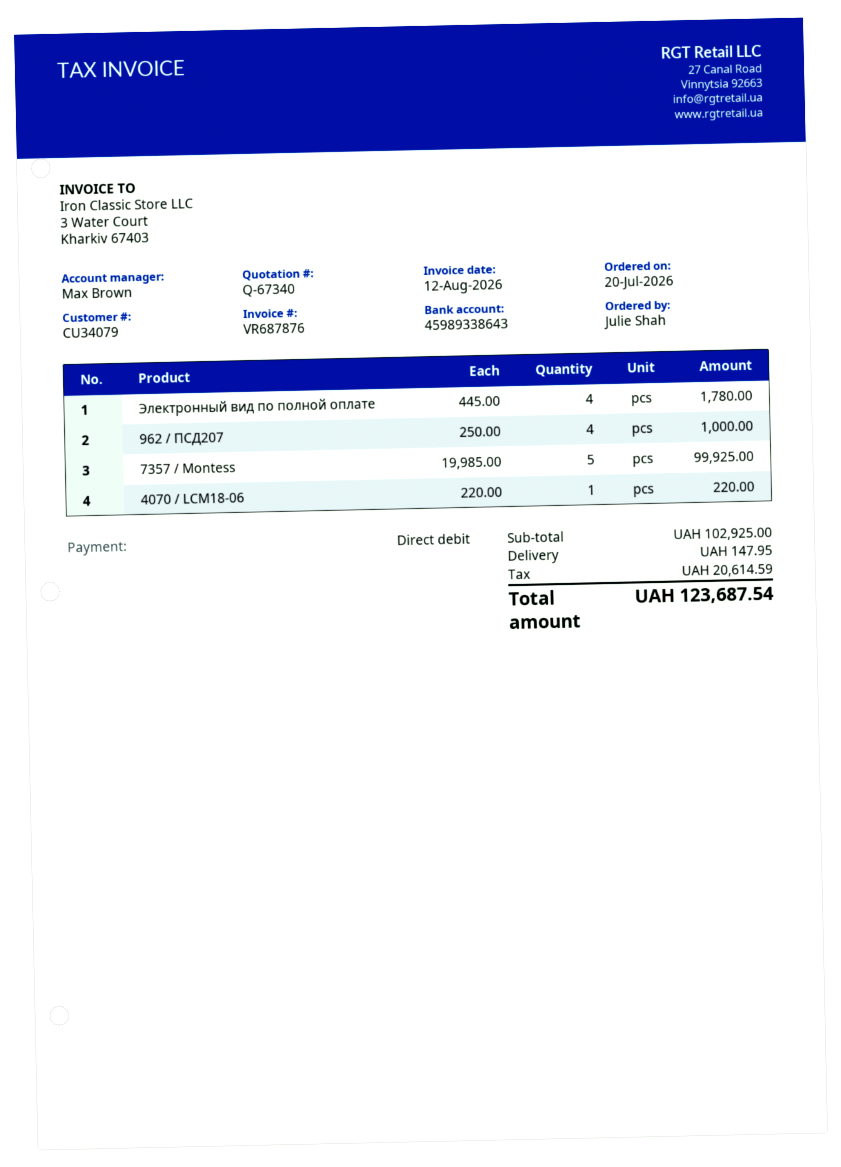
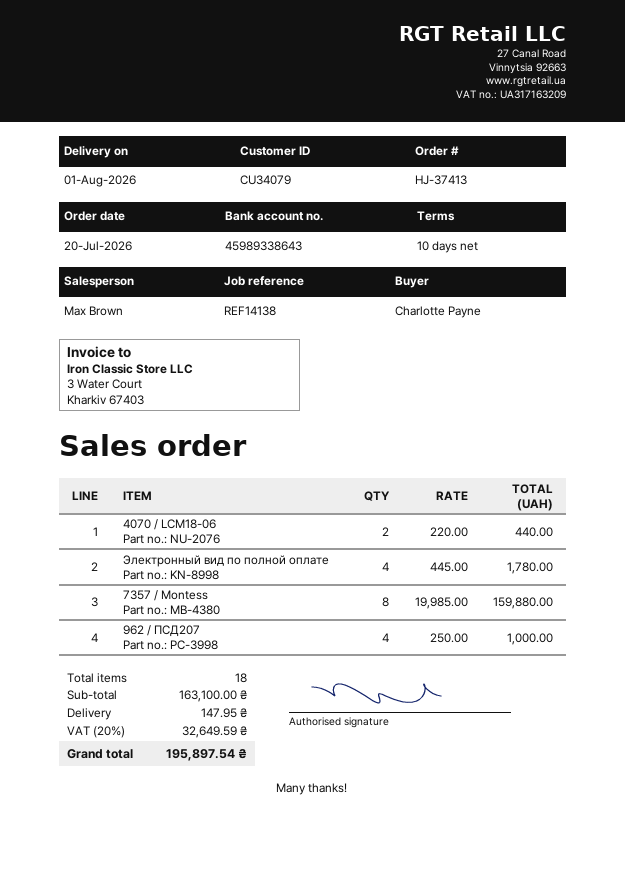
ordered by: Julie Shah -> Charlotte Payne
7357 / Montess: 5 x 19985.00 = 99925.00 -> 8 x 19985.00 = 159880.00
4070 / LCM18-06: 1 x 220.00 = 220.00 -> 2 x 220.00 = 440.00
subtotal: 102925.00 -> 163100.00
tax: 20614.59 -> 32649.59
total: 123687.54 -> 195897.54

